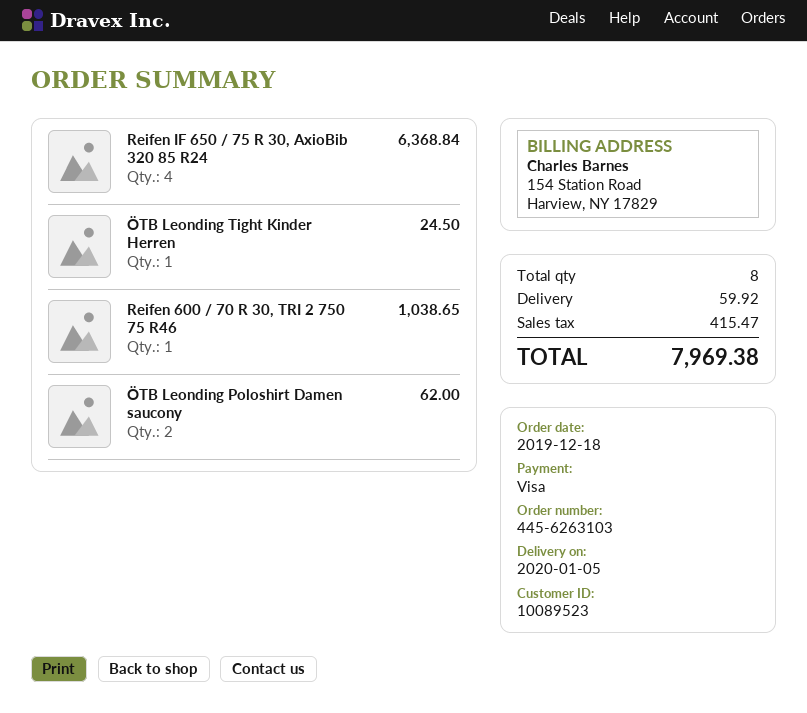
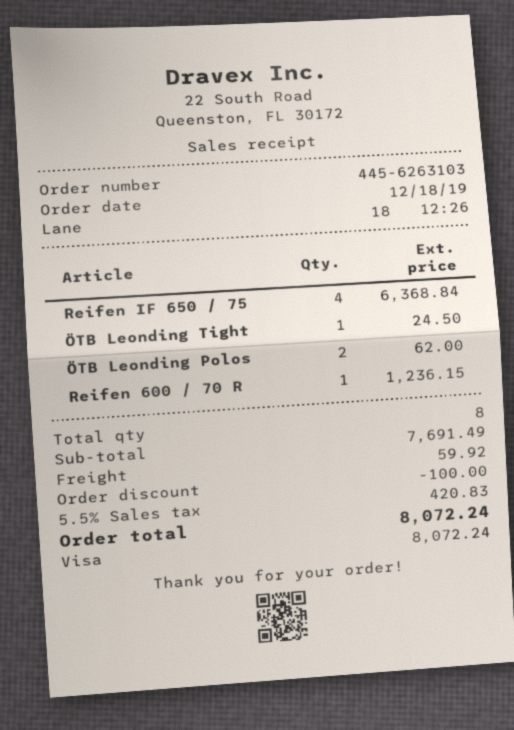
Reifen 600 / 70 R 30, TRI 2 750 75 R46: 1 for 1038.65 -> 1 for 1236.15
discount: none -> 100.00
tax: 415.47 -> 420.83
total: 7969.38 -> 8072.24

